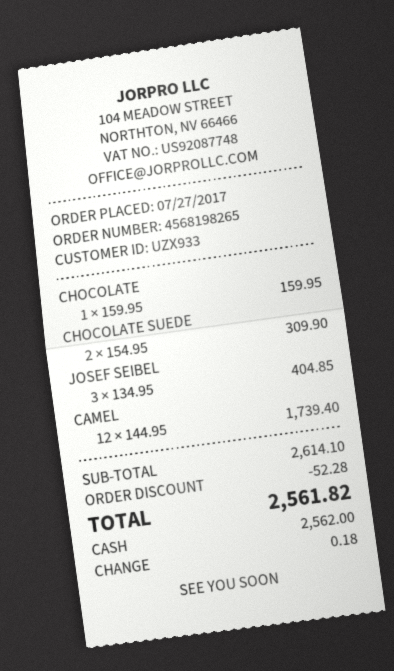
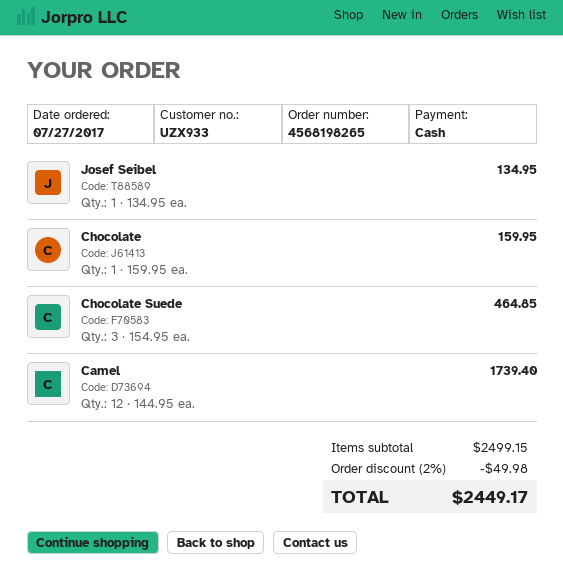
CHOCOLATE SUEDE: 2 x 154.95 = 309.90 -> 3 x 154.95 = 464.85
JOSEF SEIBEL: 3 x 134.95 = 404.85 -> 1 x 134.95 = 134.95
subtotal: 2614.10 -> 2499.15
discount: 52.28 -> 49.98
total: 2561.82 -> 2449.17

